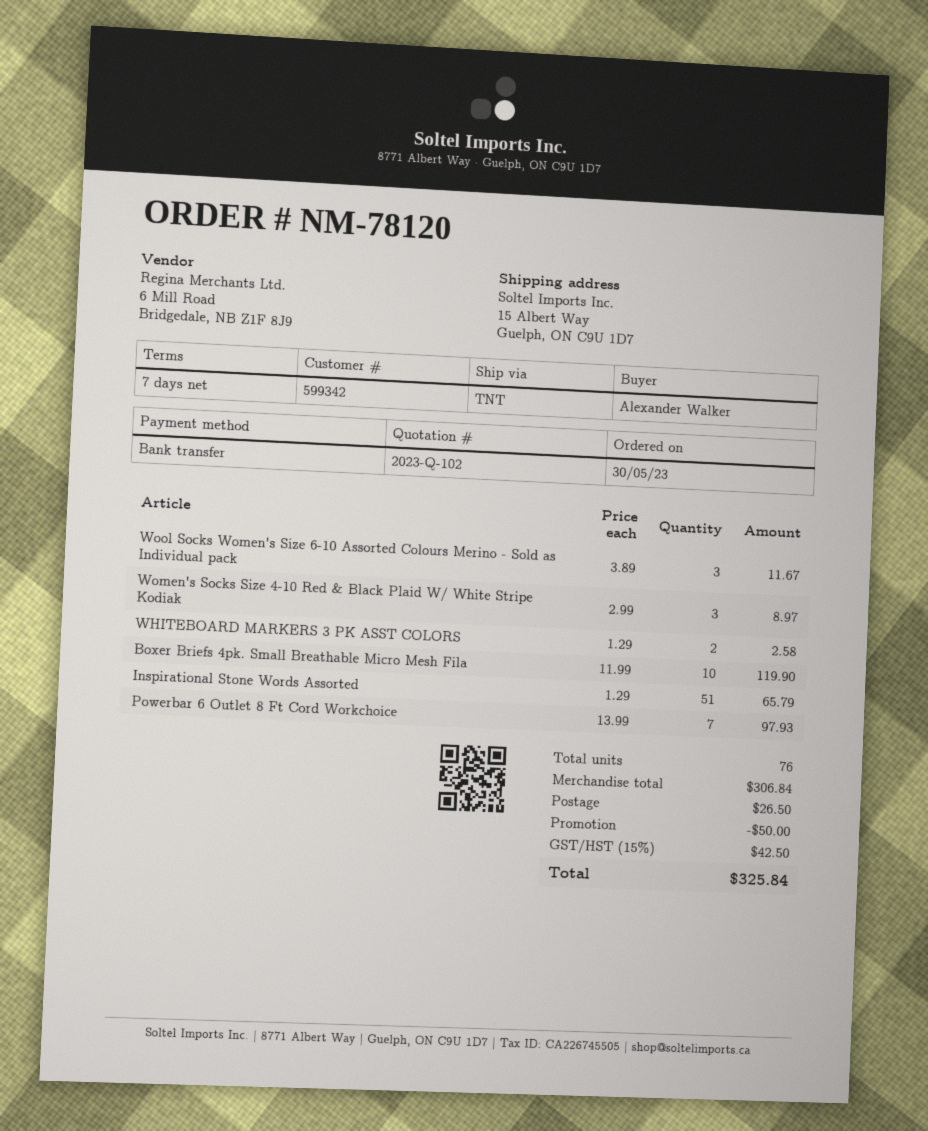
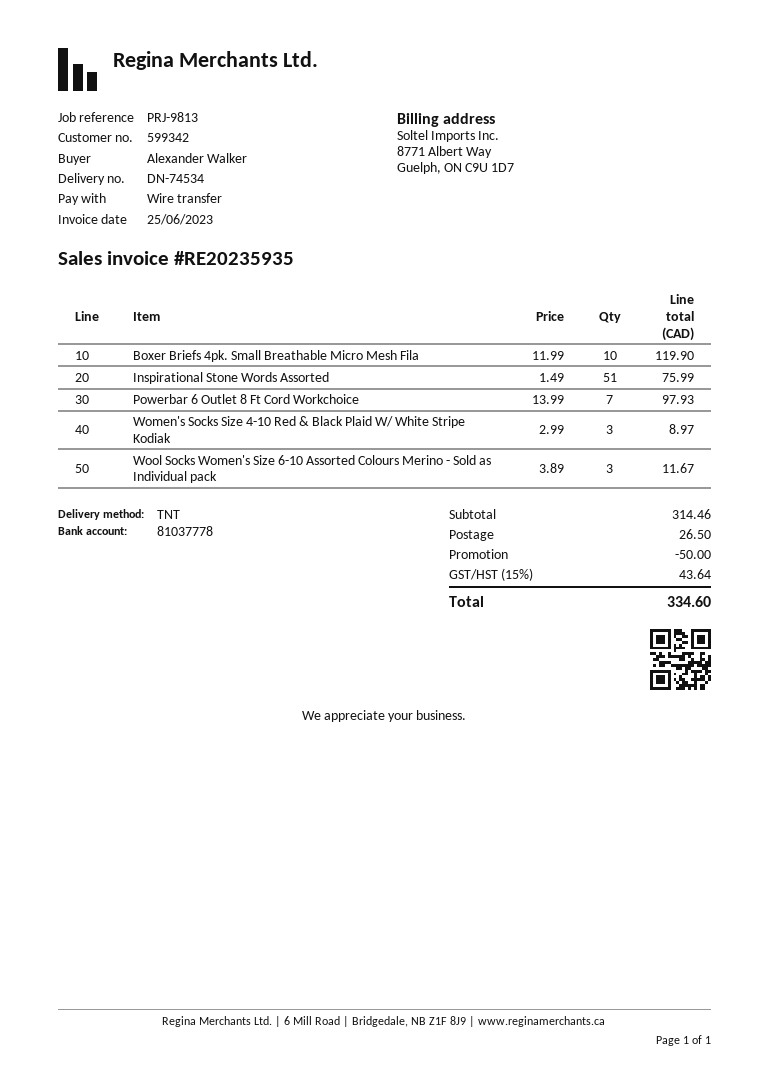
WHITEBOARD MARKERS 3 PK ASST COLORS: 2 x 1.29 = 2.58 -> none
Inspirational Stone Words Assorted: 51 x 1.29 = 65.79 -> 51 x 1.49 = 75.99
subtotal: 306.84 -> 314.46
tax: 15% = 42.50 -> 15% = 43.64
total: 325.84 -> 334.60

